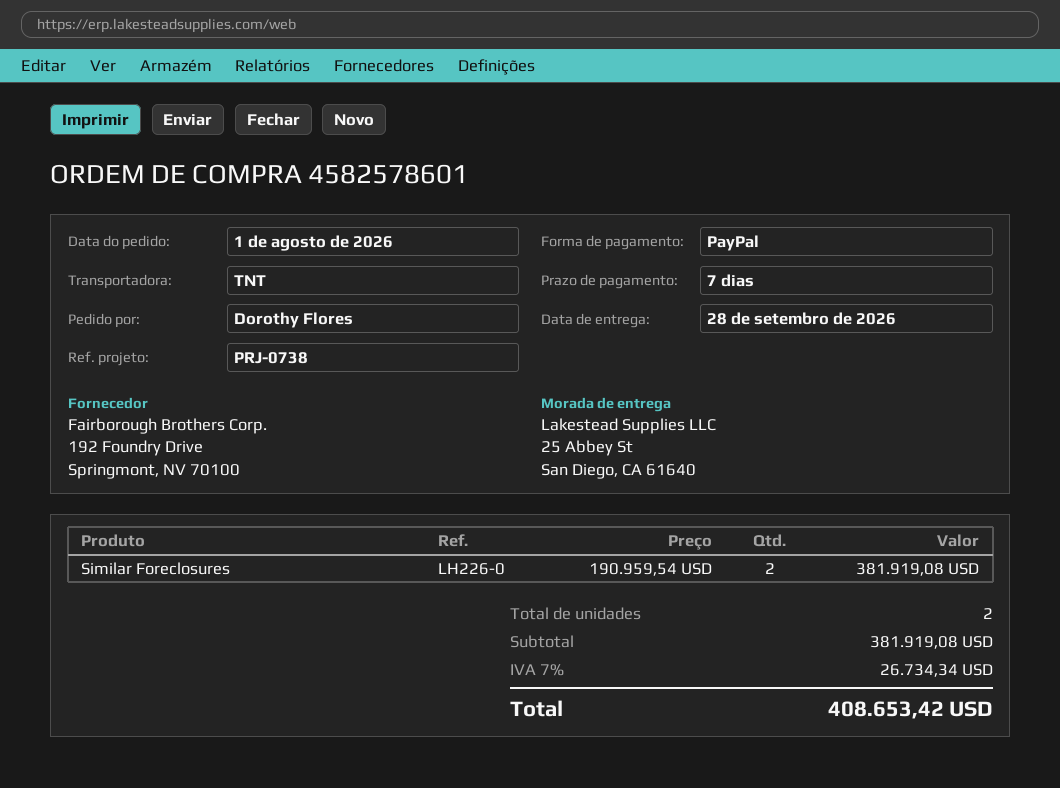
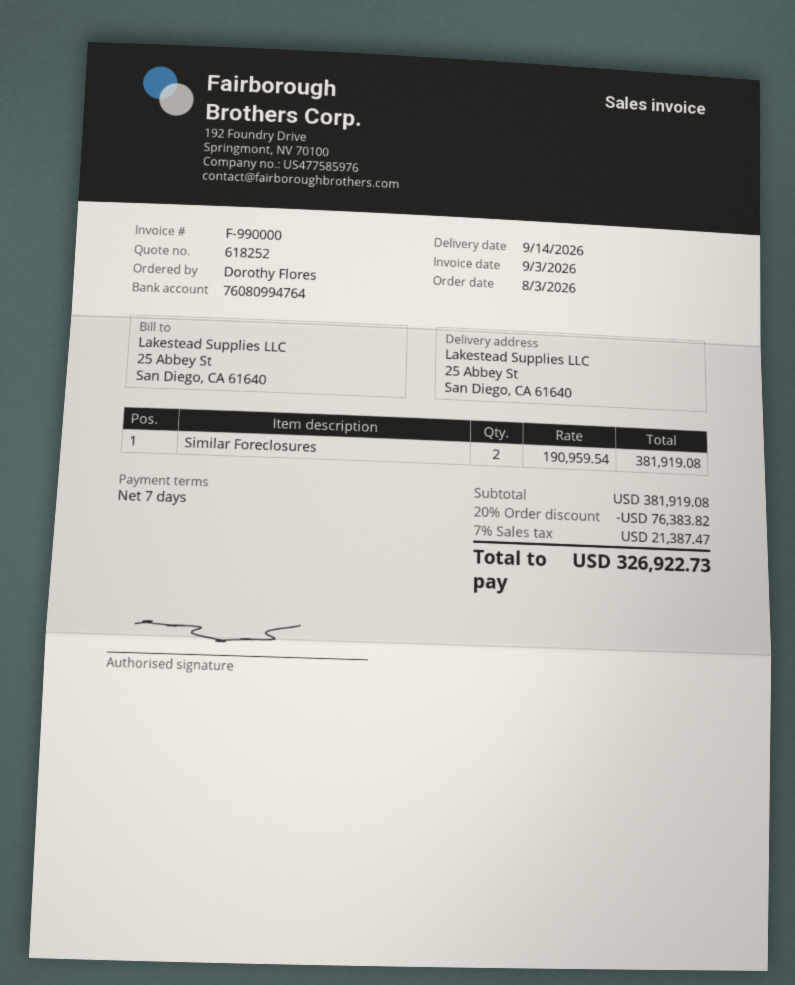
order date: 2026-08-01 -> 2026-08-03
delivery date: 2026-09-28 -> 2026-09-14
discount: none -> 20% = 76383.82
tax: 7% = 26734.34 -> 7% = 21387.47
total: 408653.42 -> 326922.73

